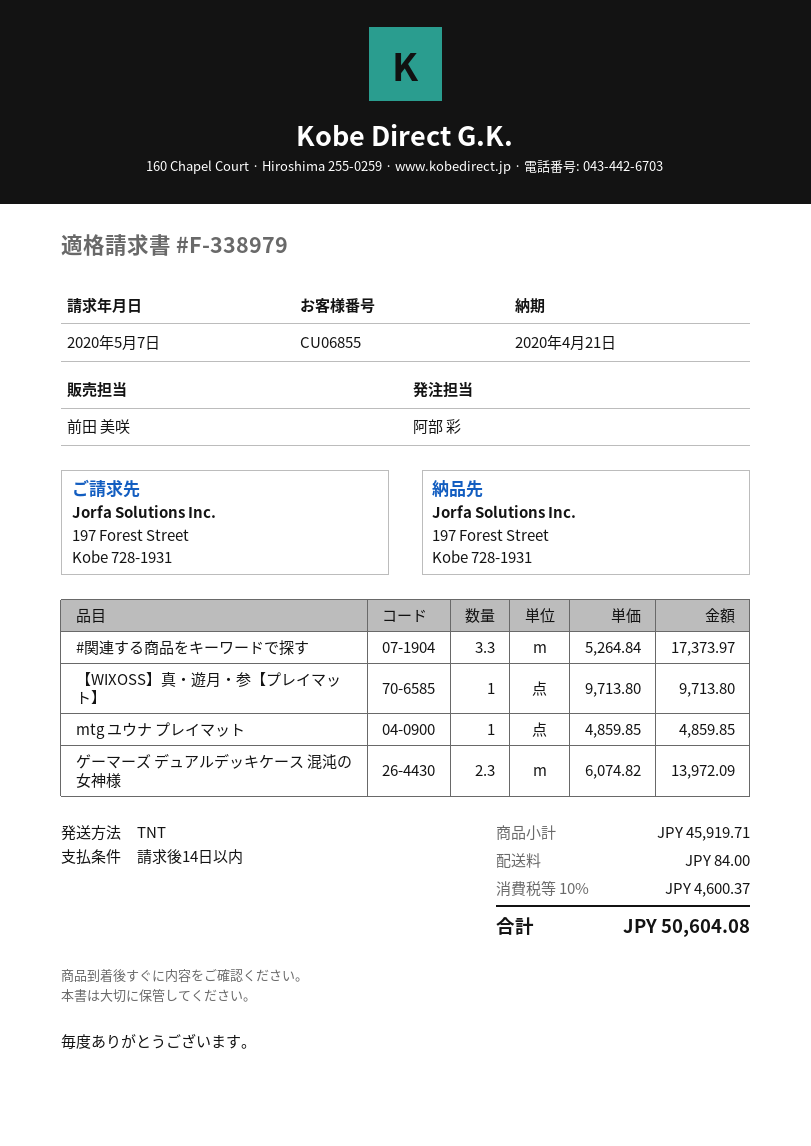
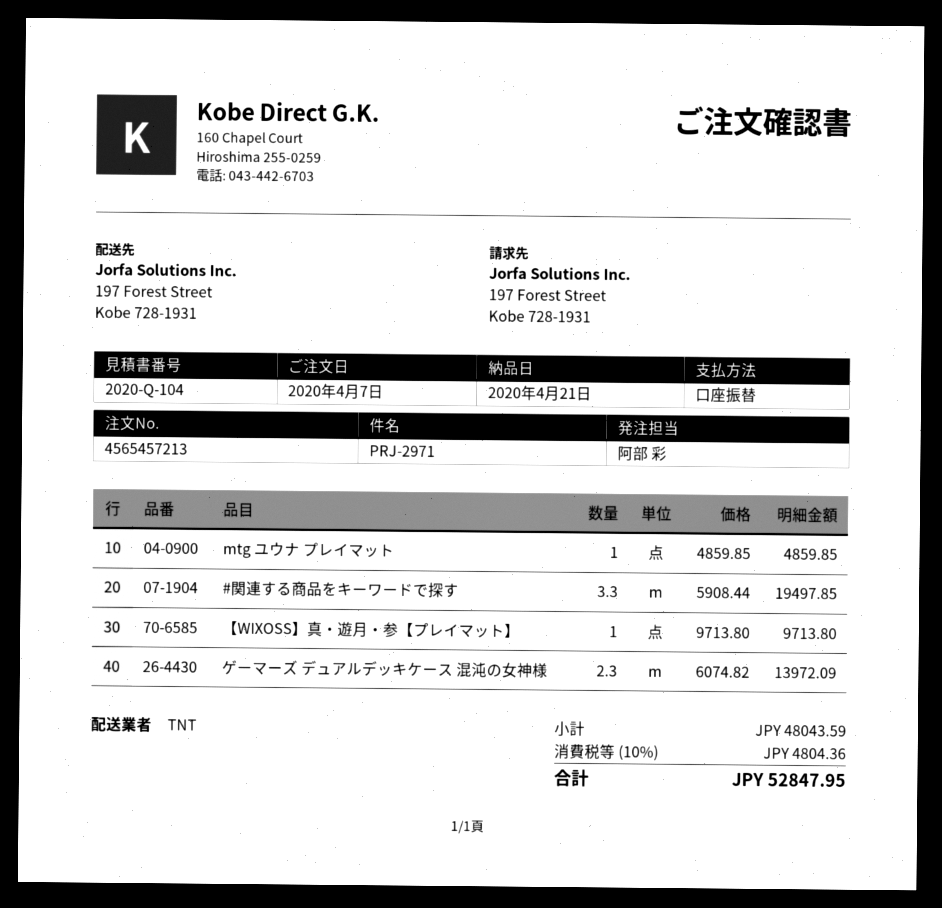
#関連する商品をキーワードで探す: 3.3 x 5264.84 = 17373.97 -> 3.3 x 5908.44 = 19497.85
subtotal: 45919.71 -> 48043.59
shipping: 84.00 -> none
tax: 10% = 4600.37 -> 10% = 4804.36
total: 50604.08 -> 52847.95

